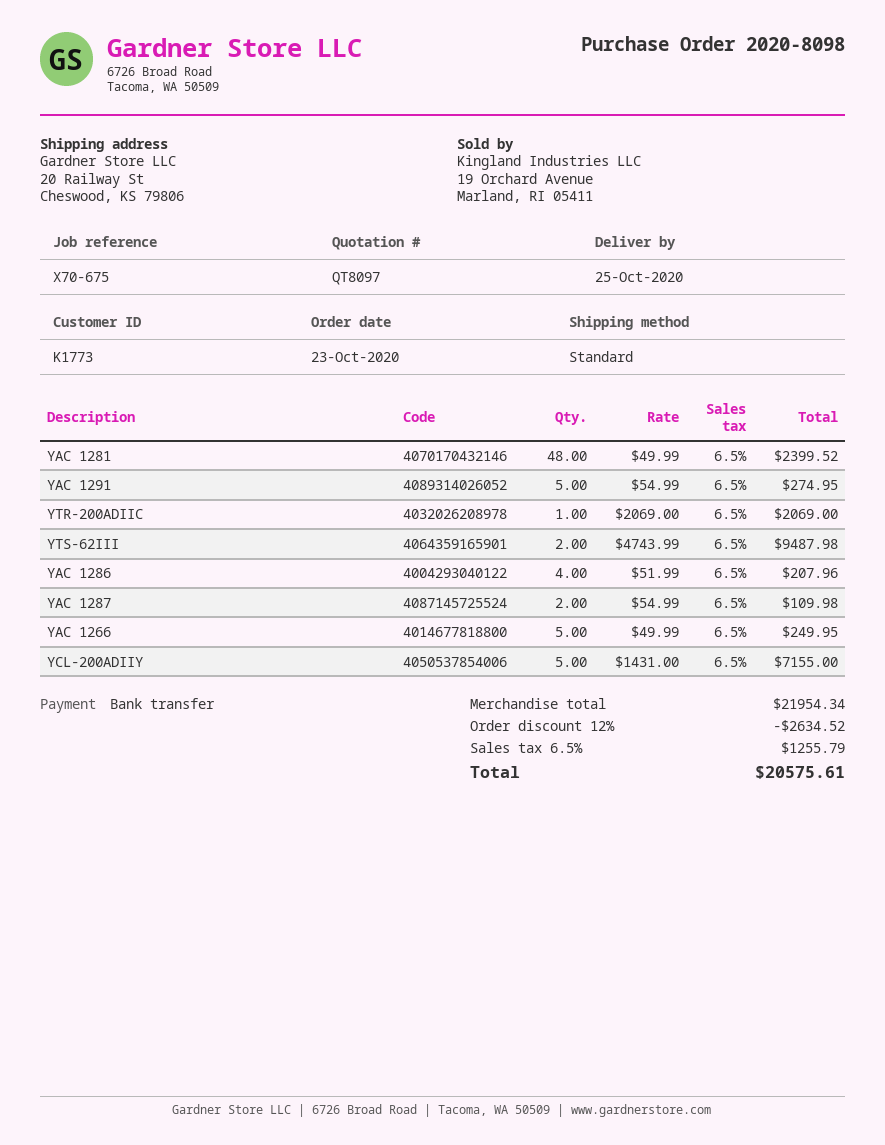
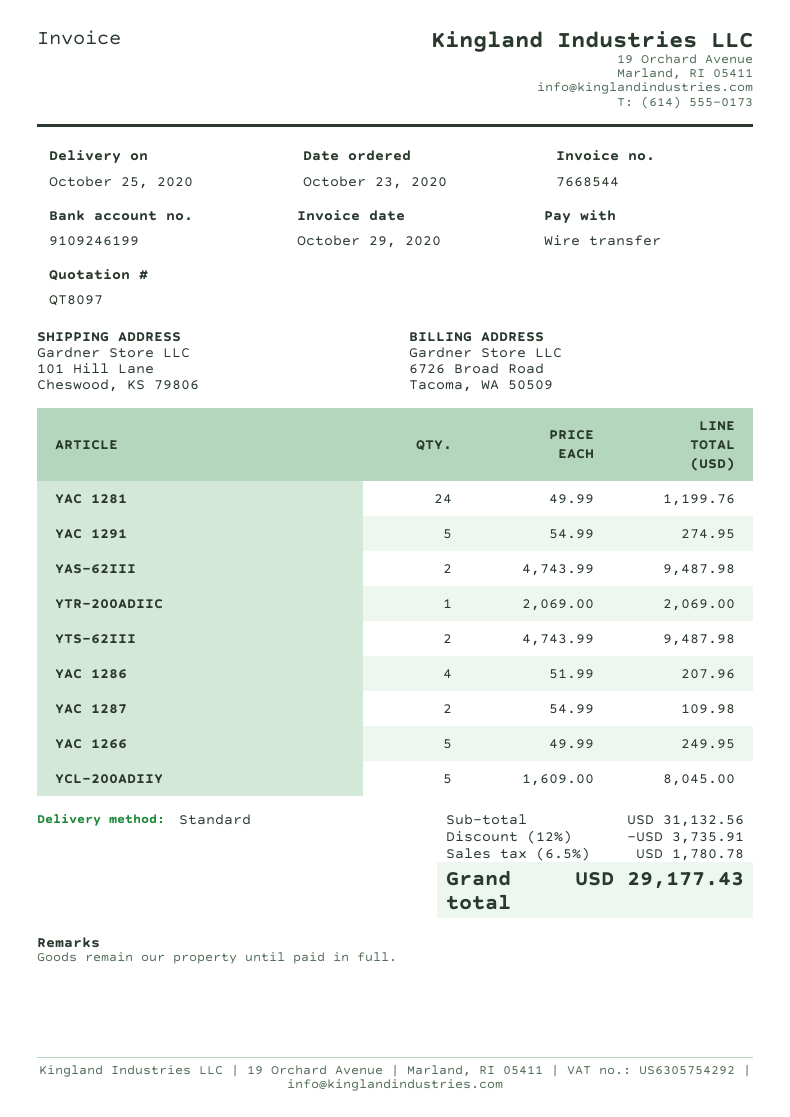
ship to: 20 Railway St, Cheswood, KS 79806 -> 101 Hill Lane, Cheswood, KS 79806
YAC 1281: 48 x 49.99 = 2399.52 -> 24 x 49.99 = 1199.76
YCL-200ADIIY: 5 x 1431.00 = 7155.00 -> 5 x 1609.00 = 8045.00
YAS-62III: none -> 2 x 4743.99 = 9487.98
subtotal: 21954.34 -> 31132.56
discount: 12% = 2634.52 -> 12% = 3735.91
tax: 6.5% = 1255.79 -> 6.5% = 1780.78
total: 20575.61 -> 29177.43

